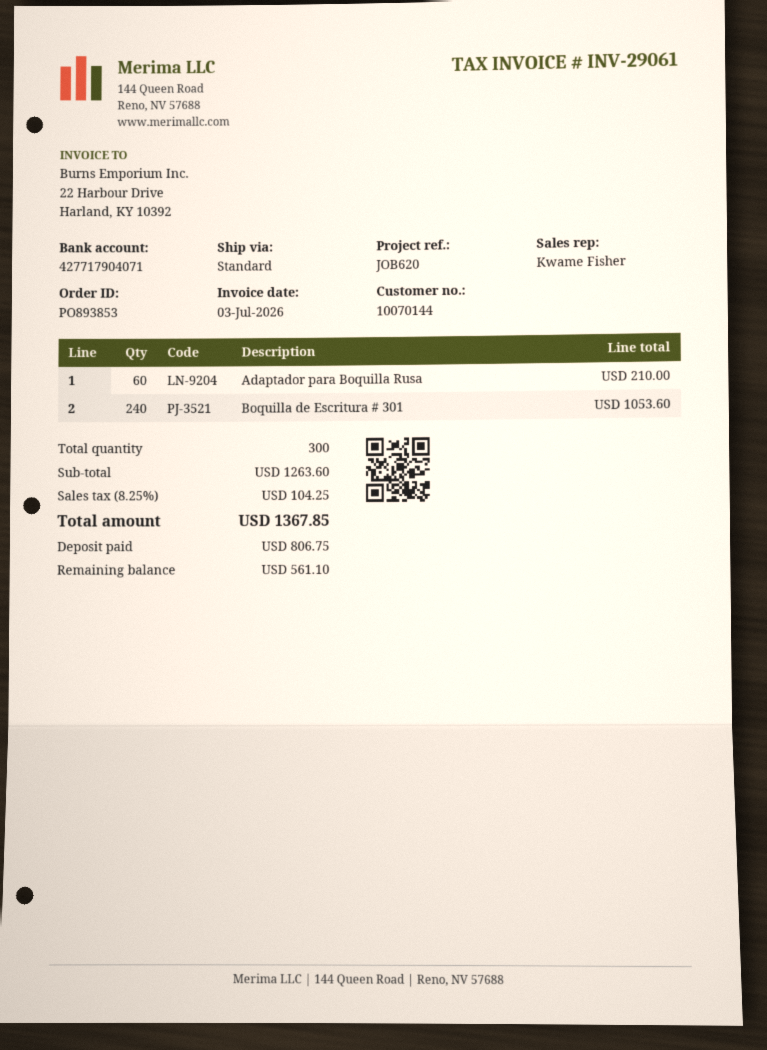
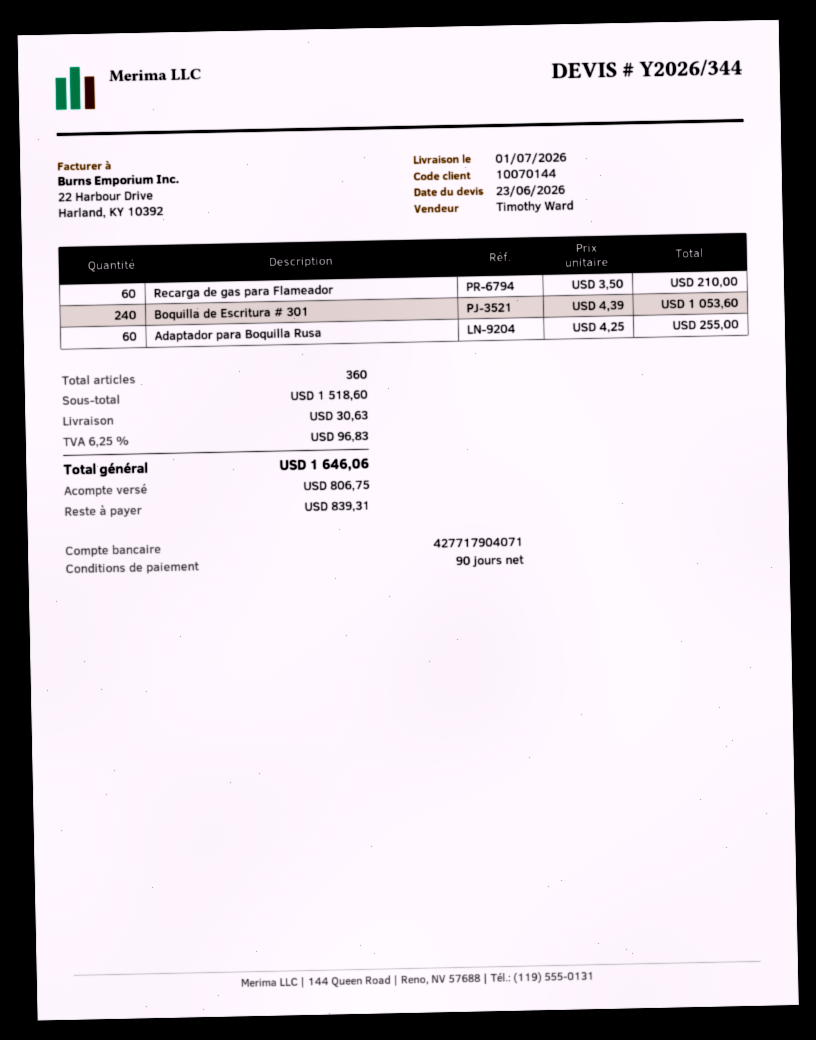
sales rep: Kwame Fisher -> Timothy Ward
Adaptador para Boquilla Rusa: 60 for 210.00 -> 60 for 255.00
Recarga de gas para Flameador: none -> 60 for 210.00
total quantity: 300 -> 360
subtotal: 1263.60 -> 1518.60
shipping: none -> 30.63
tax: 8.25% = 104.25 -> 6.25% = 96.83
total: 1367.85 -> 1646.06
balance: 561.10 -> 839.31

